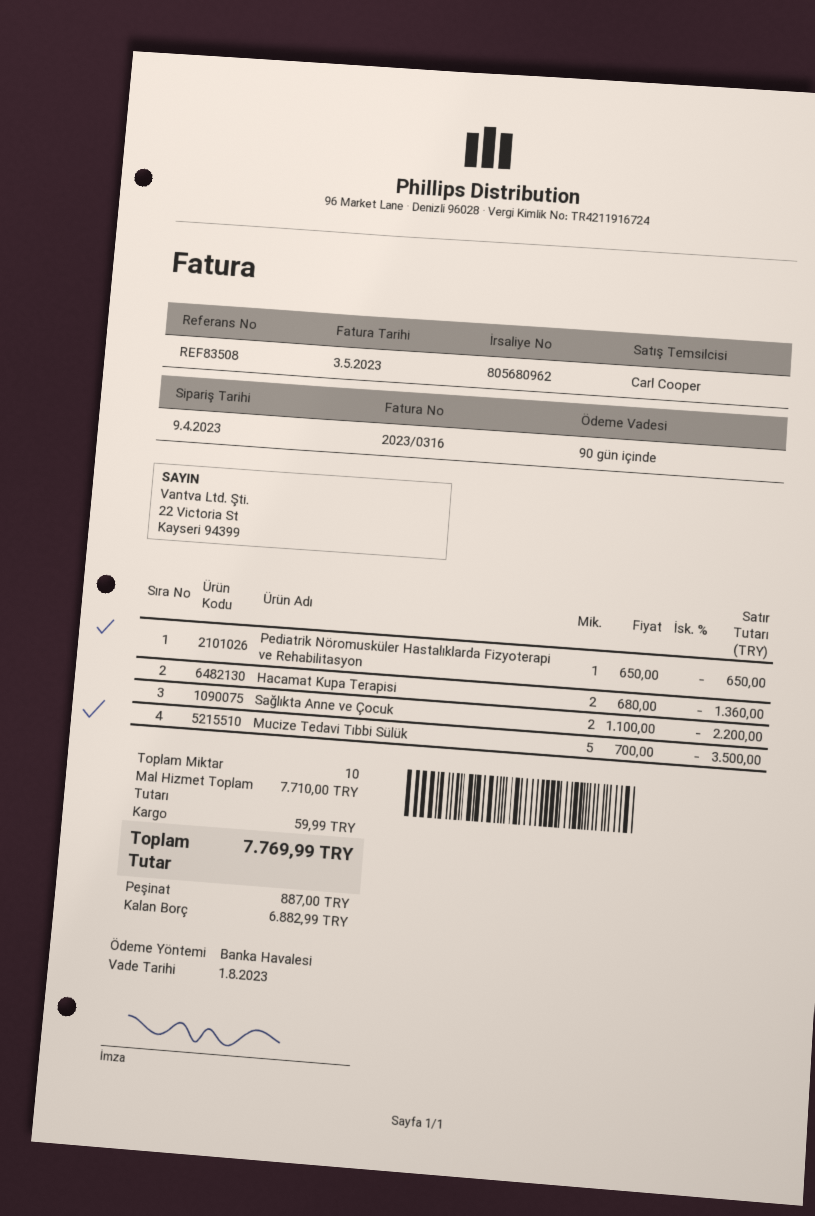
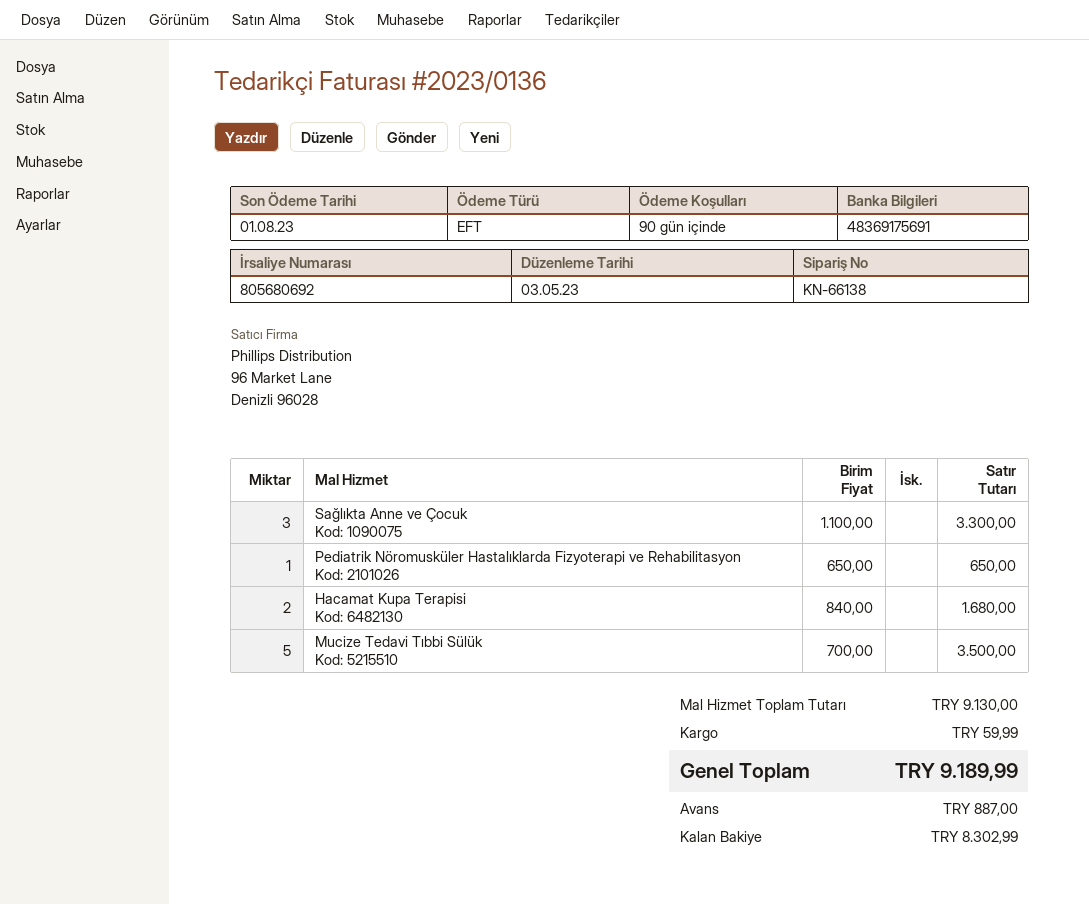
delivery note number: 805680962 -> 805680692
invoice number: 2023/0316 -> 2023/0136
Hacamat Kupa Terapisi: 2 x 680.00 = 1360.00 -> 2 x 840.00 = 1680.00
Sağlıkta Anne ve Çocuk: 2 x 1100.00 = 2200.00 -> 3 x 1100.00 = 3300.00
subtotal: 7710.00 -> 9130.00
total: 7769.99 -> 9189.99
balance: 6882.99 -> 8302.99

